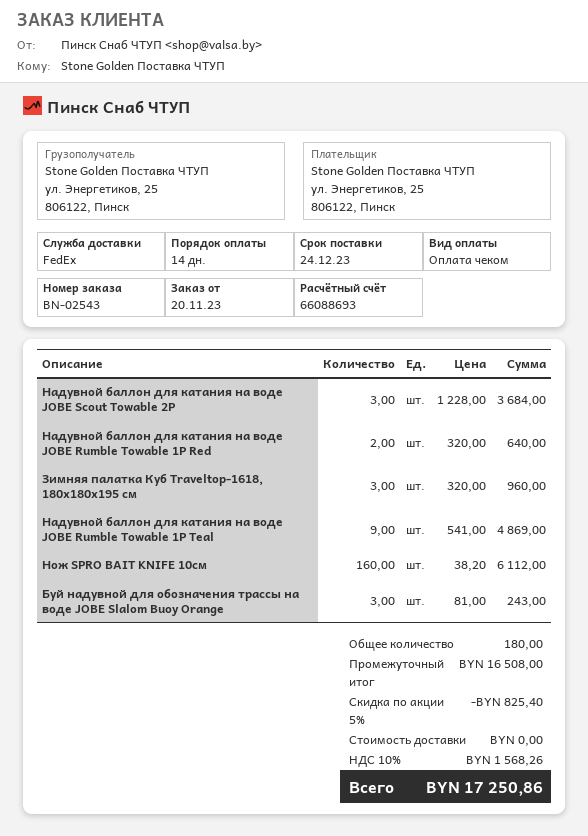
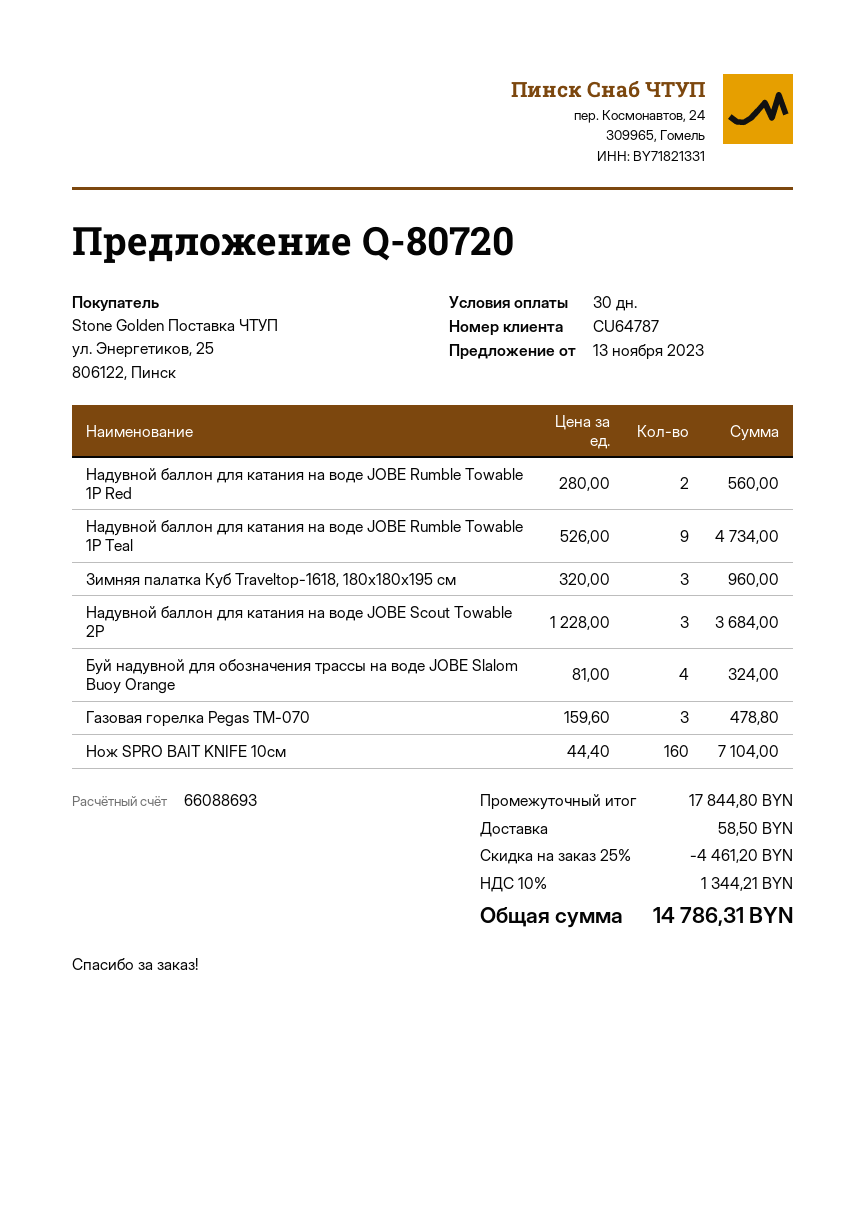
payment terms: 14 days -> 30 days
Надувной баллон для катания на воде JOBE Rumble Towable 1P Red: 2 x 320.00 = 640.00 -> 2 x 280.00 = 560.00
Надувной баллон для катания на воде JOBE Rumble Towable 1P Teal: 9 x 541.00 = 4869.00 -> 9 x 526.00 = 4734.00
Нож SPRO BAIT KNIFE 10см: 160 x 38.20 = 6112.00 -> 160 x 44.40 = 7104.00
Буй надувной для обозначения трассы на воде JOBE Slalom Buoy Orange: 3 x 81.00 = 243.00 -> 4 x 81.00 = 324.00
Газовая горелка Pegas TM-070: none -> 3 x 159.60 = 478.80
subtotal: 16508.00 -> 17844.80
discount: 5% = 825.40 -> 25% = 4461.20
shipping: 0.00 -> 58.50
tax: 10% = 1568.26 -> 10% = 1344.21
total: 17250.86 -> 14786.31

